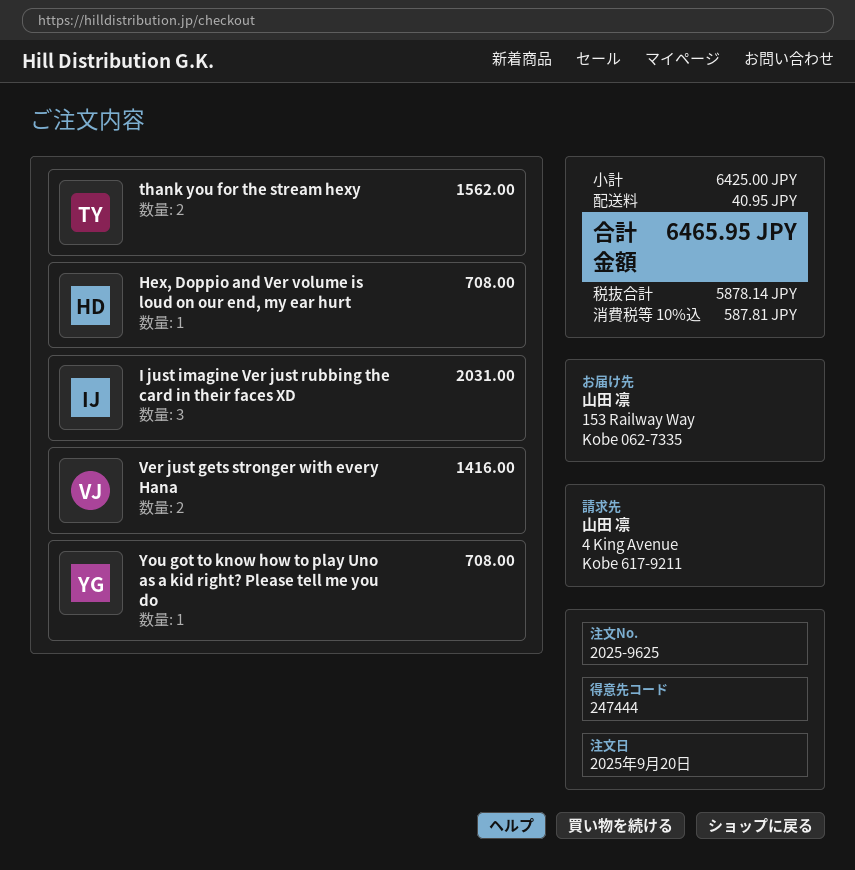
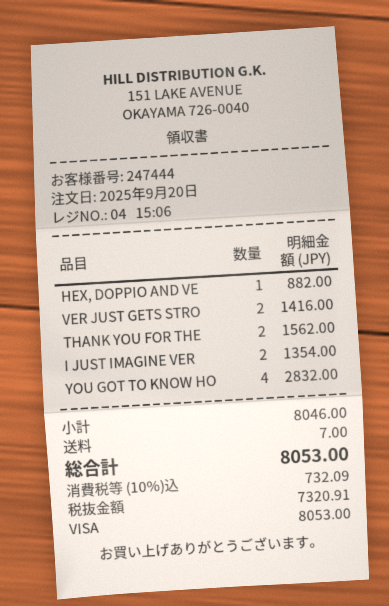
Hex, Doppio and Ver volume is loud on our end, my ear hurt: 1 for 708.00 -> 1 for 882.00
I just imagine Ver just rubbing the card in their faces XD: 3 for 2031.00 -> 2 for 1354.00
You got to know how to play Uno as a kid right? Please tell me you do: 1 for 708.00 -> 4 for 2832.00
subtotal: 6425.00 -> 8046.00
shipping: 40.95 -> 7.00
net: 5878.14 -> 7320.91
tax: 10% = 587.81 -> 10% = 732.09
total: 6465.95 -> 8053.00

